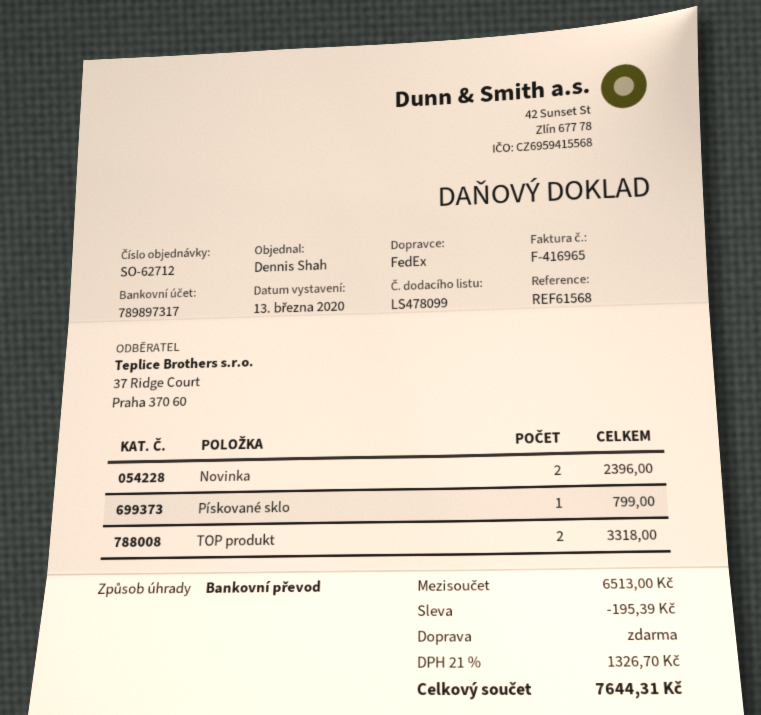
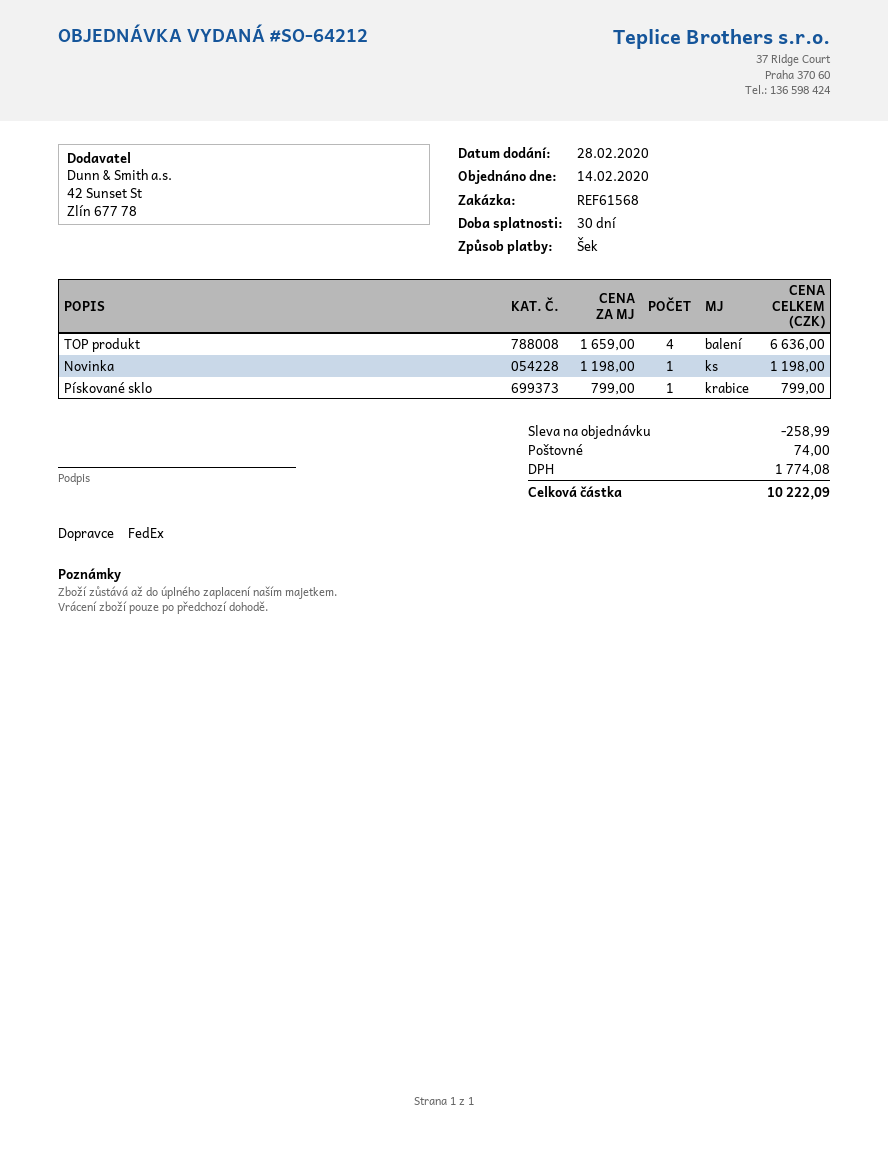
order number: SO-62712 -> SO-64212
payment method: bank transfer -> cheque
Novinka: 2 for 2396.00 -> 1 for 1198.00
TOP produkt: 2 for 3318.00 -> 4 for 6636.00
discount: 195.39 -> 258.99
shipping: 0.00 -> 74.00
tax: 1326.70 -> 1774.08
total: 7644.31 -> 10222.09

